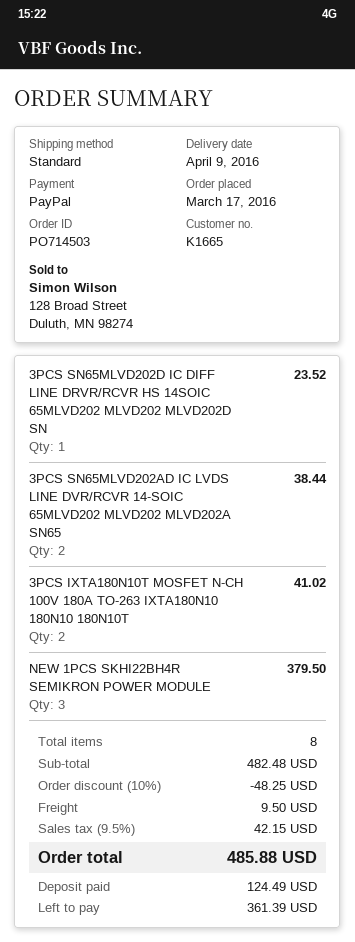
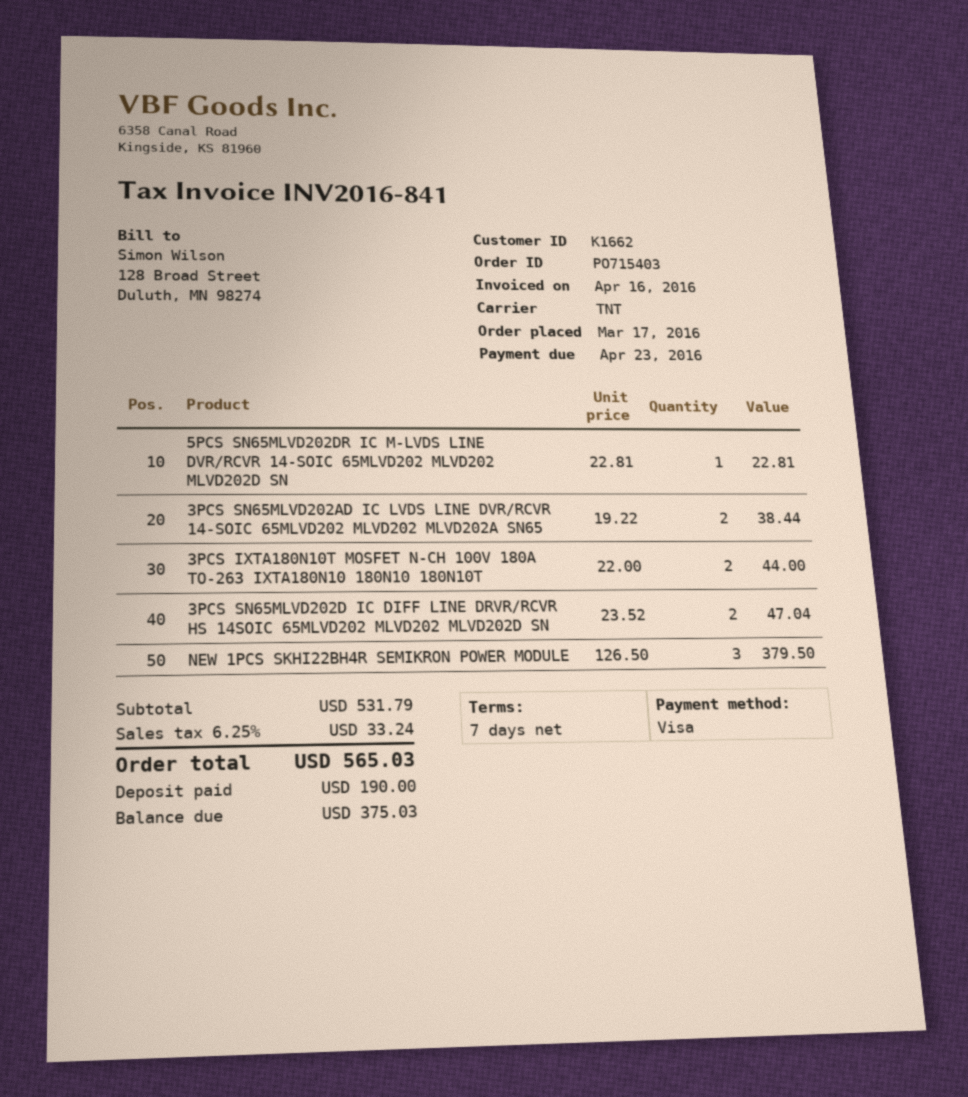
order number: PO714503 -> PO715403
customer number: K1665 -> K1662
payment method: PayPal -> Visa
shipping method: standard -> TNT
3PCS SN65MLVD202D IC DIFF LINE DRVR/RCVR HS 14SOIC 65MLVD202 MLVD202 MLVD202D SN: 1 for 23.52 -> 2 for 47.04
3PCS IXTA180N10T MOSFET N-CH 100V 180A TO-263 IXTA180N10 180N10 180N10T: 2 for 41.02 -> 2 for 44.00
5PCS SN65MLVD202DR IC M-LVDS LINE DVR/RCVR 14-SOIC 65MLVD202 MLVD202 MLVD202D SN: none -> 1 for 22.81
subtotal: 482.48 -> 531.79
discount: 10% = 48.25 -> none
shipping: 9.50 -> none
tax: 9.5% = 42.15 -> 6.25% = 33.24
total: 485.88 -> 565.03
deposit: 124.49 -> 190.00
balance: 361.39 -> 375.03

